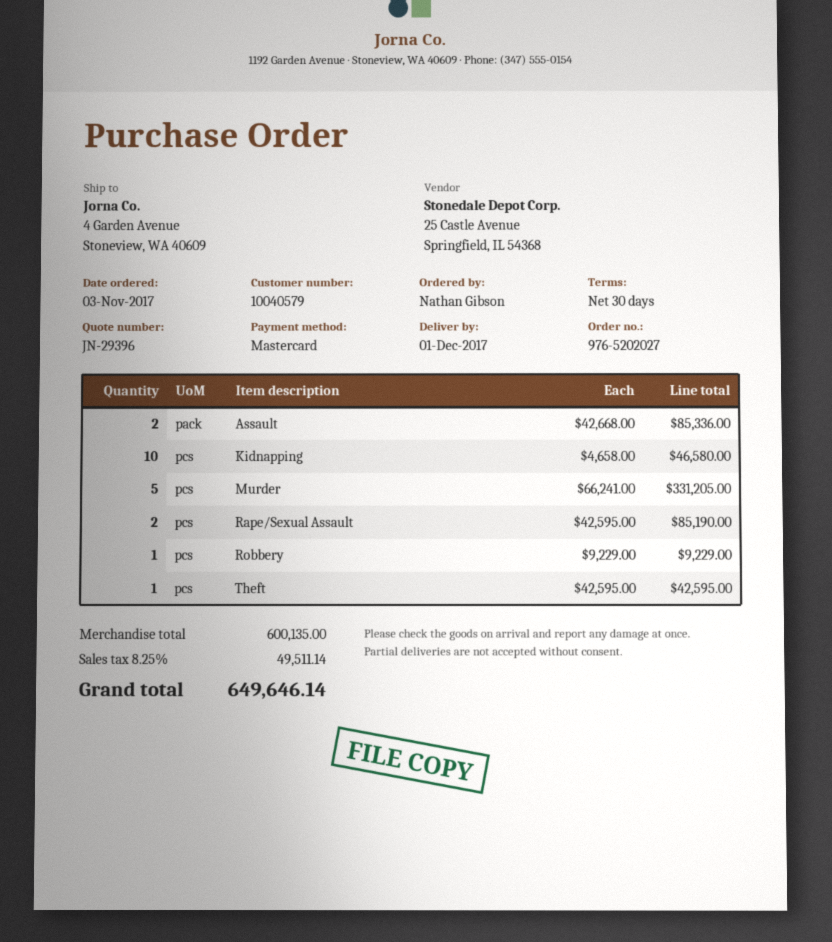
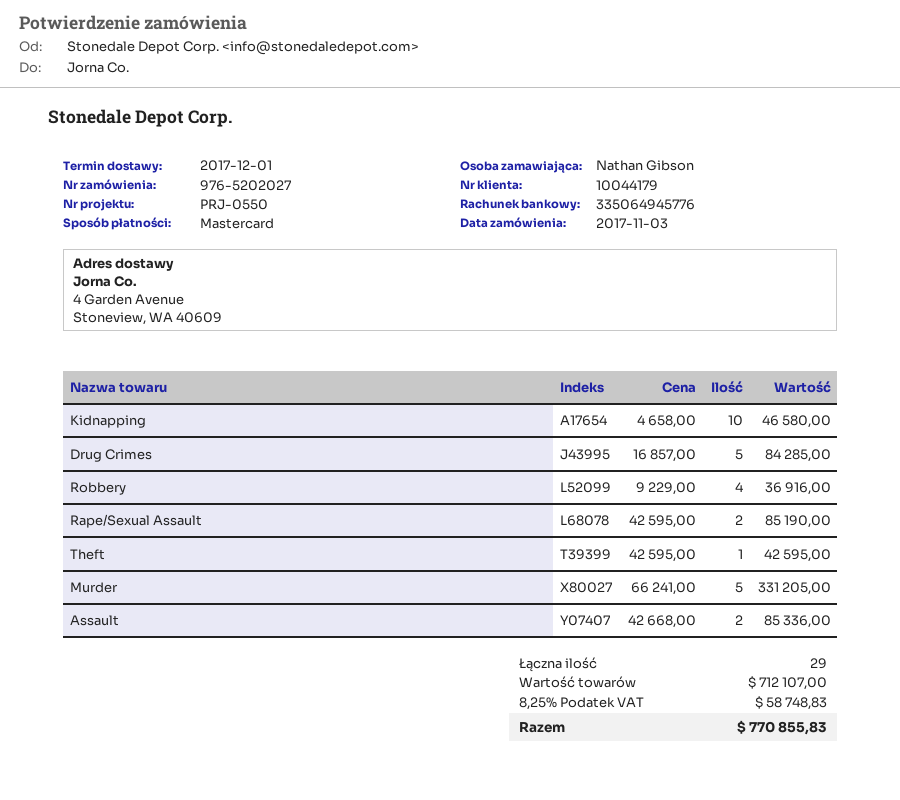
customer number: 10040579 -> 10044179
Robbery: 1 x 9229.00 = 9229.00 -> 4 x 9229.00 = 36916.00
Drug Crimes: none -> 5 x 16857.00 = 84285.00
subtotal: 600135.00 -> 712107.00
tax: 8.25% = 49511.14 -> 8.25% = 58748.83
total: 649646.14 -> 770855.83

